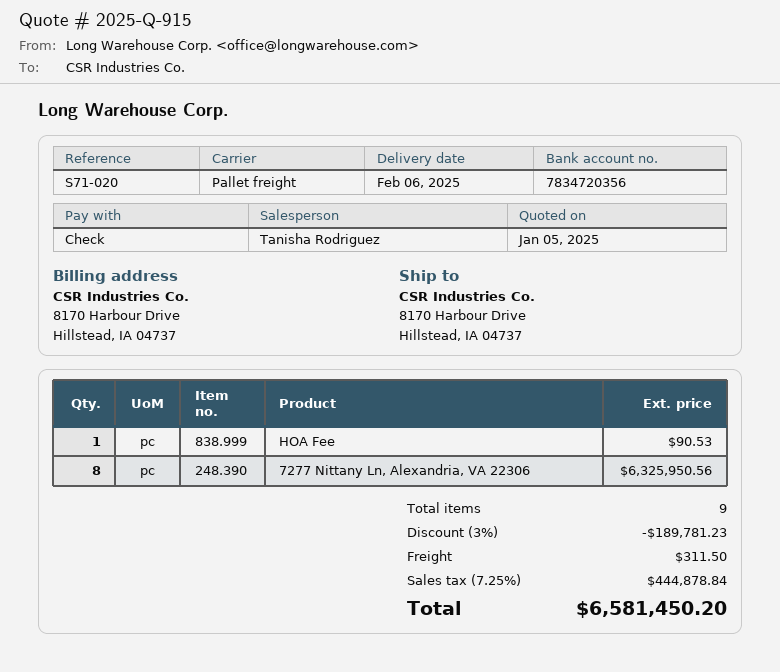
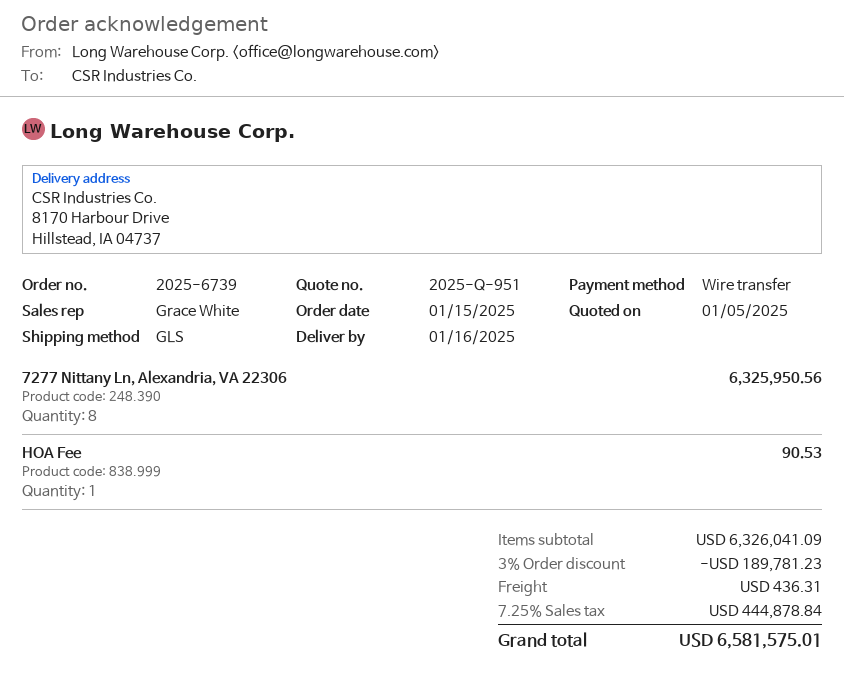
quote number: 2025-Q-915 -> 2025-Q-951
delivery date: 2025-02-06 -> 2025-01-16
sales rep: Tanisha Rodriguez -> Grace White
payment method: cheque -> bank transfer
shipping method: pallet freight -> GLS
shipping: 311.50 -> 436.31
total: 6581450.20 -> 6581575.01

